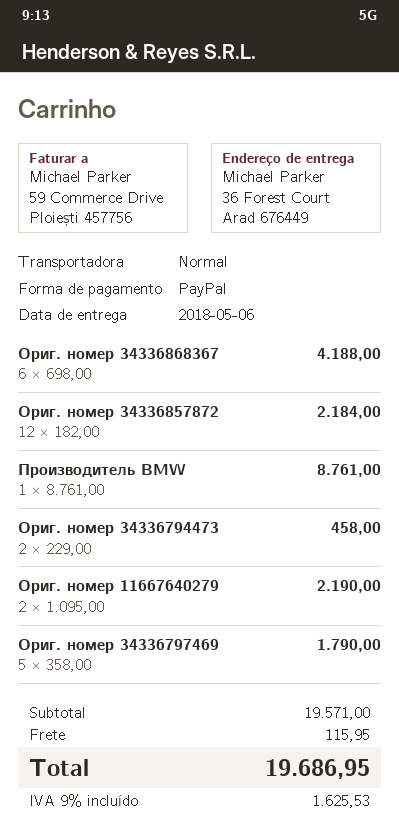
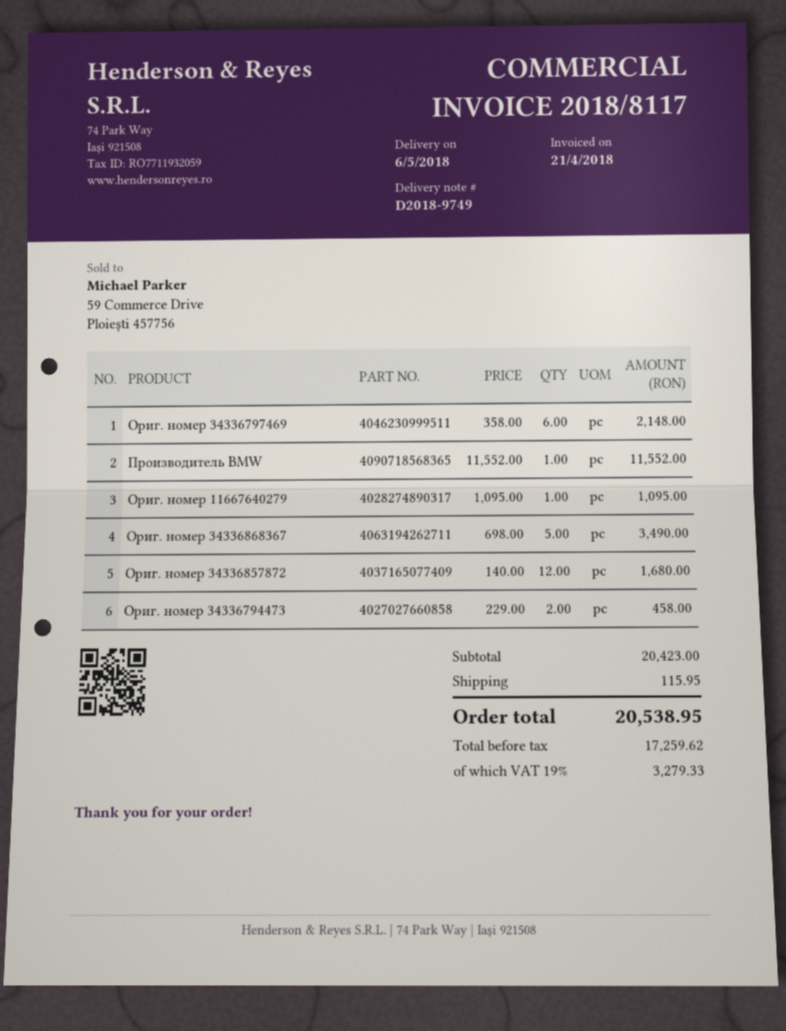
Ориг. номер 34336868367: 6 x 698.00 = 4188.00 -> 5 x 698.00 = 3490.00
Ориг. номер 34336857872: 12 x 182.00 = 2184.00 -> 12 x 140.00 = 1680.00
Производитель BMW: 1 x 8761.00 = 8761.00 -> 1 x 11552.00 = 11552.00
Ориг. номер 11667640279: 2 x 1095.00 = 2190.00 -> 1 x 1095.00 = 1095.00
Ориг. номер 34336797469: 5 x 358.00 = 1790.00 -> 6 x 358.00 = 2148.00
subtotal: 19571.00 -> 20423.00
tax: 9% = 1625.53 -> 19% = 3279.33
total: 19686.95 -> 20538.95

